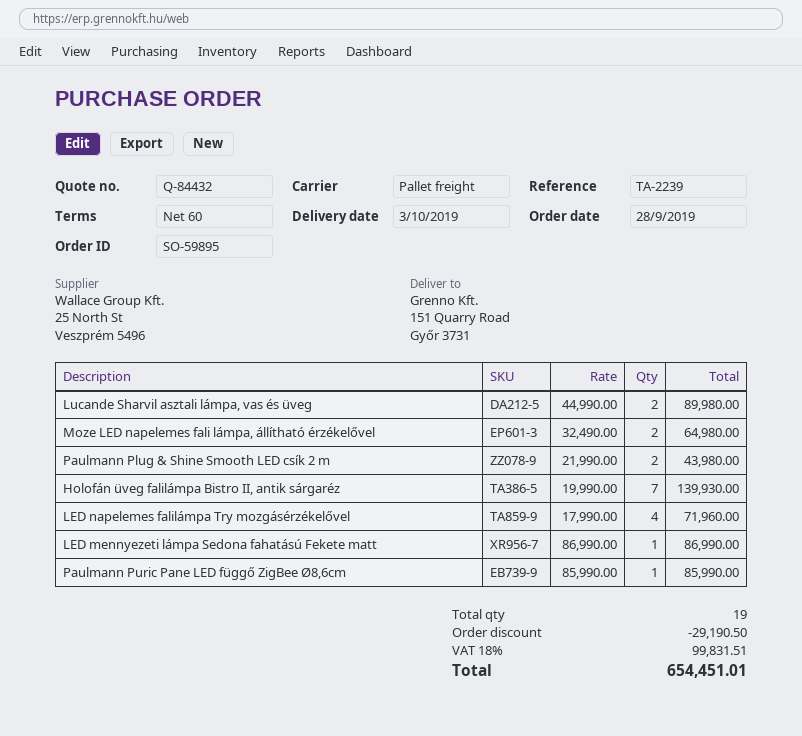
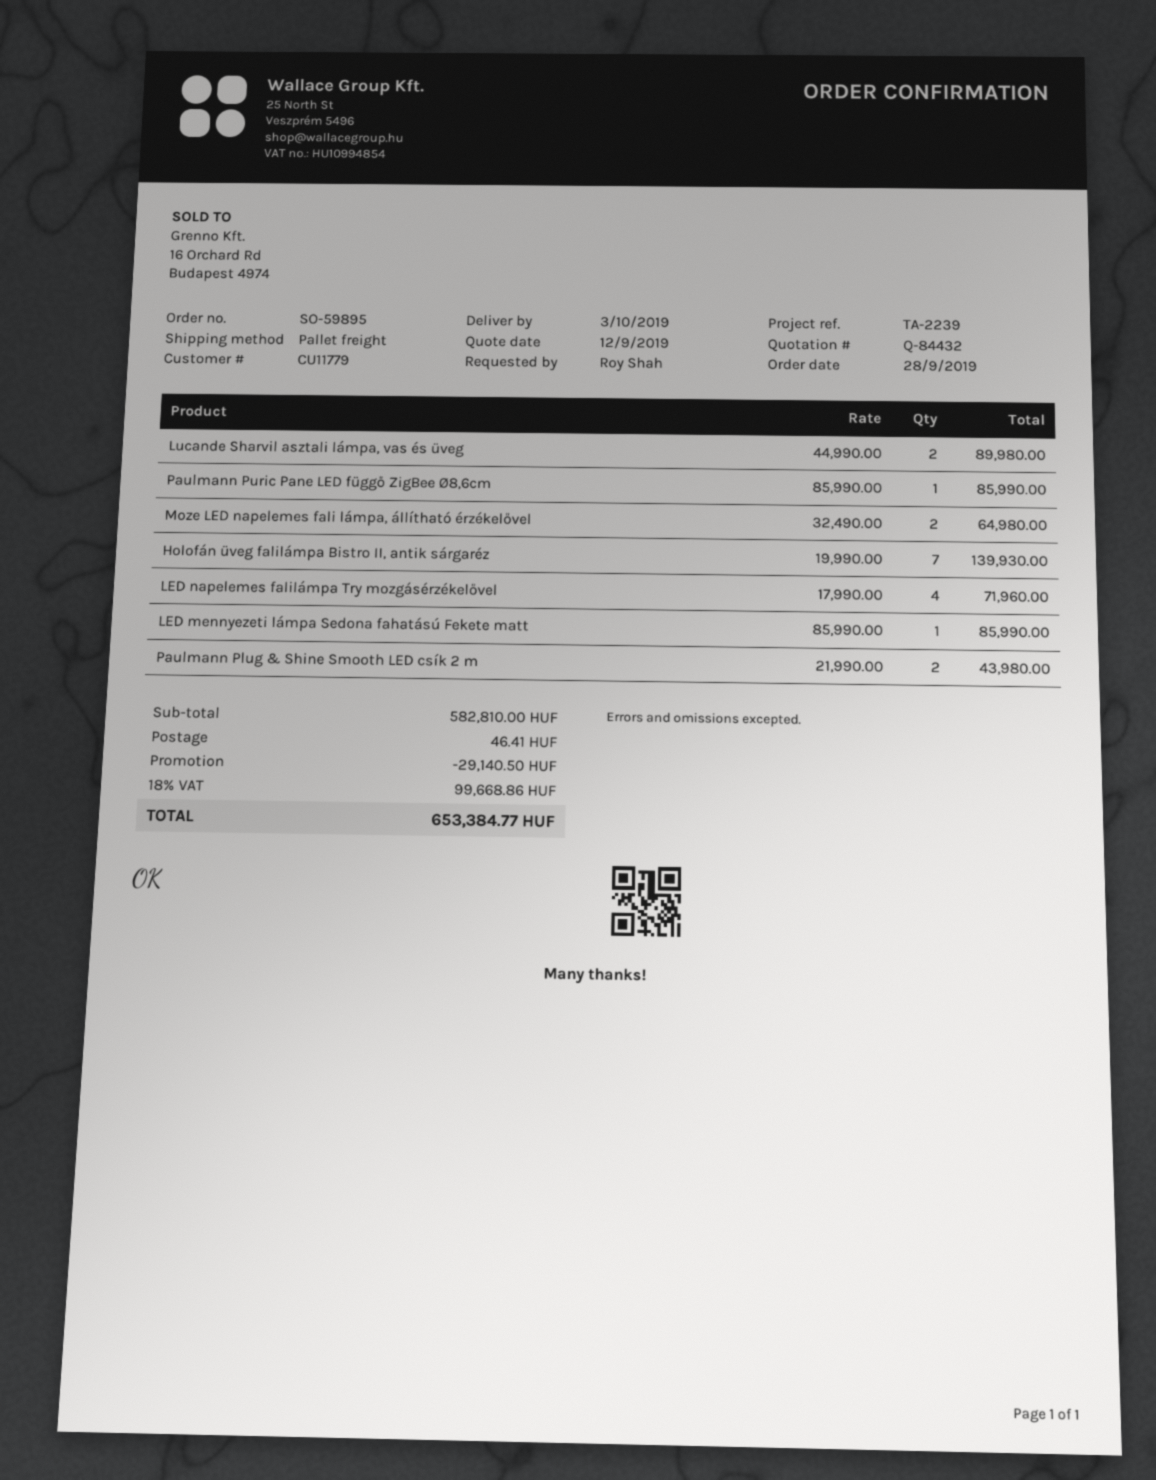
LED mennyezeti lámpa Sedona fahatású Fekete matt: 1 x 86990.00 = 86990.00 -> 1 x 85990.00 = 85990.00
discount: 29190.50 -> 29140.50
shipping: none -> 46.41
tax: 18% = 99831.51 -> 18% = 99668.86
total: 654451.01 -> 653384.77

